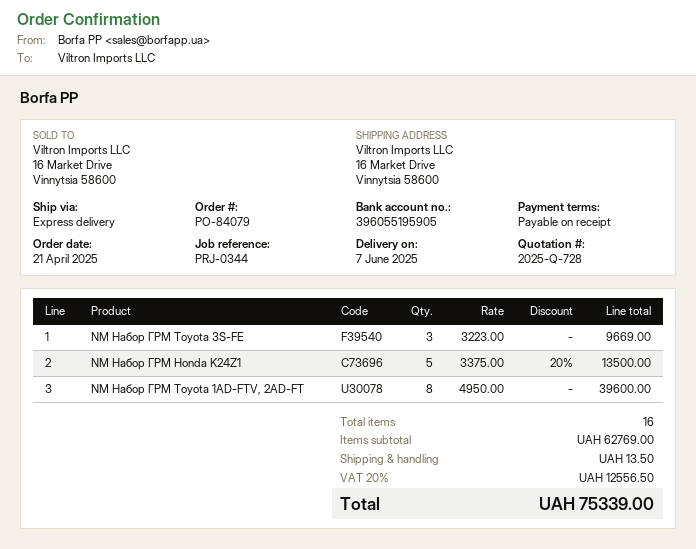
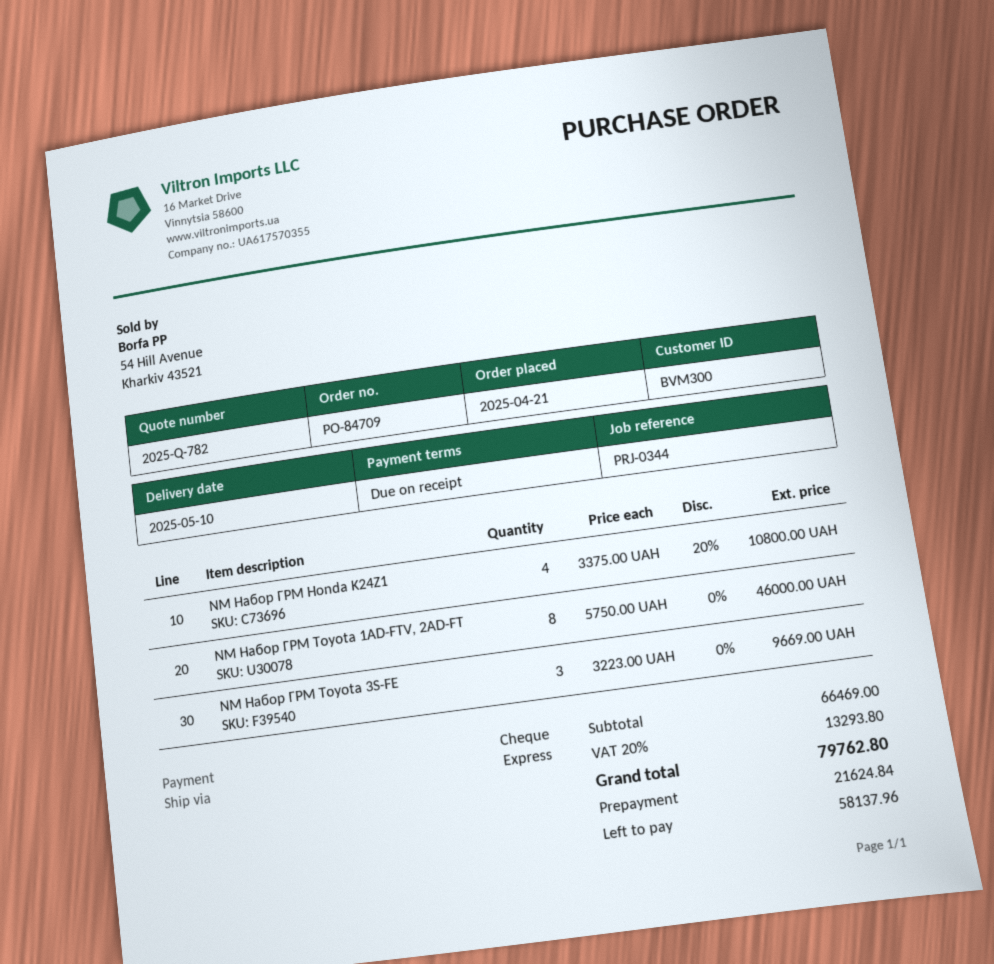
quote number: 2025-Q-728 -> 2025-Q-782
order number: PO-84079 -> PO-84709
delivery date: 2025-06-07 -> 2025-05-10
NM Набор ГРМ Honda K24Z1: 5 x 3375.00 - 20% = 13500.00 -> 4 x 3375.00 - 20% = 10800.00
NM Набор ГРМ Toyota 1AD-FTV, 2AD-FT: 8 x 4950.00 = 39600.00 -> 8 x 5750.00 = 46000.00
subtotal: 62769.00 -> 66469.00
shipping: 13.50 -> none
tax: 20% = 12556.50 -> 20% = 13293.80
total: 75339.00 -> 79762.80

